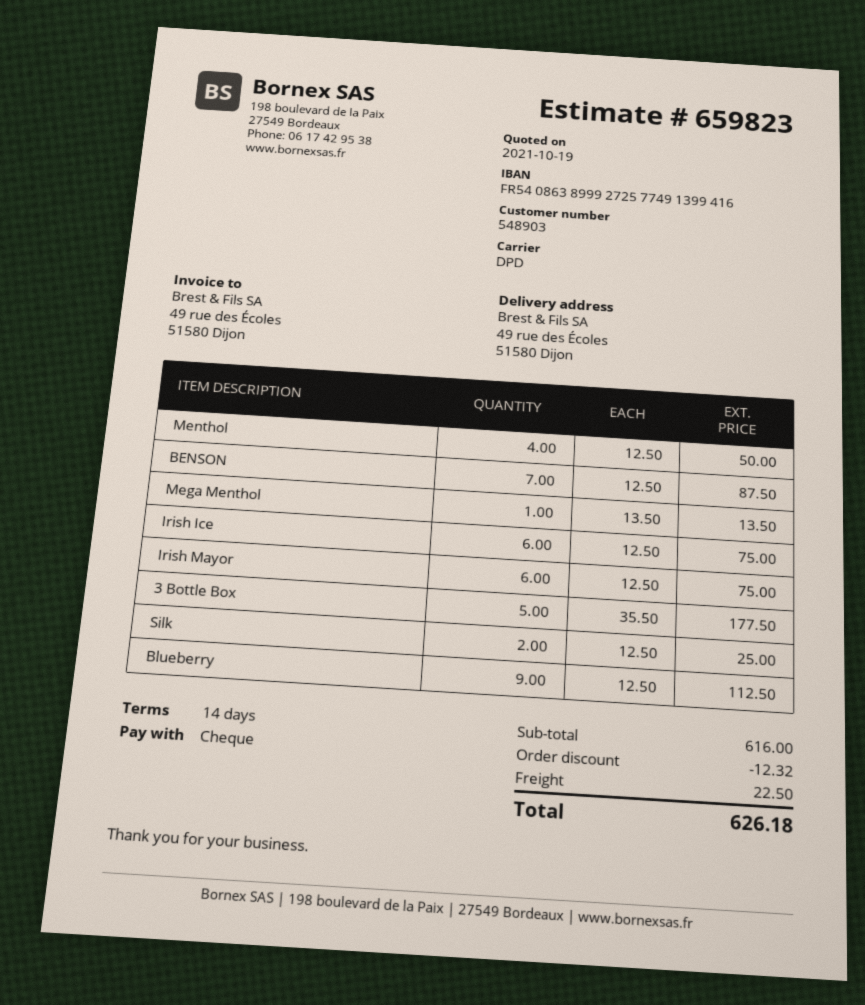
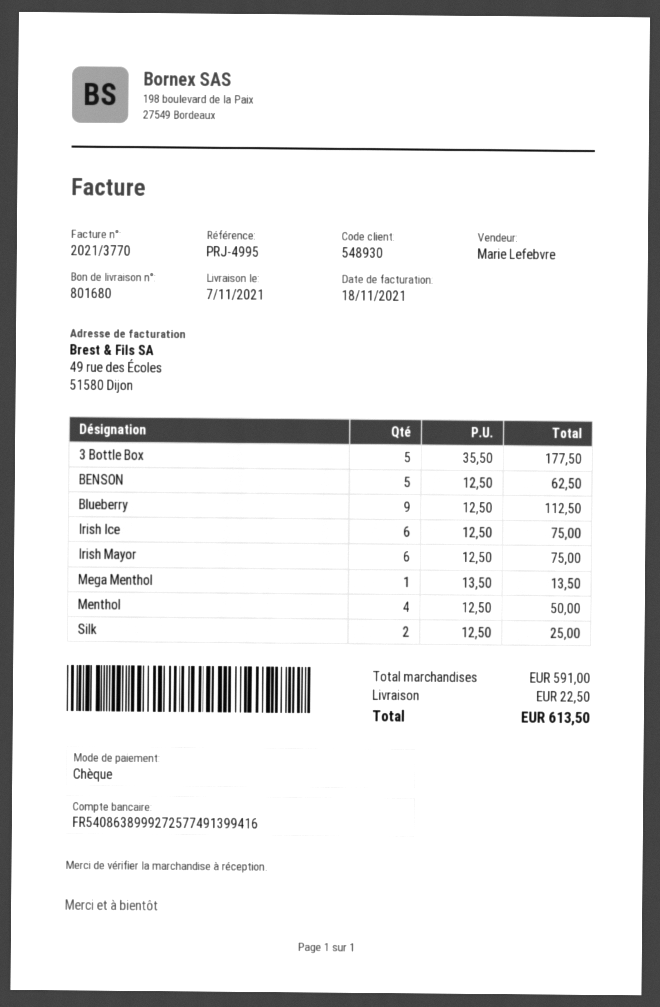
customer number: 548903 -> 548930
BENSON: 7 x 12.50 = 87.50 -> 5 x 12.50 = 62.50
subtotal: 616.00 -> 591.00
discount: 12.32 -> none
total: 626.18 -> 613.50

